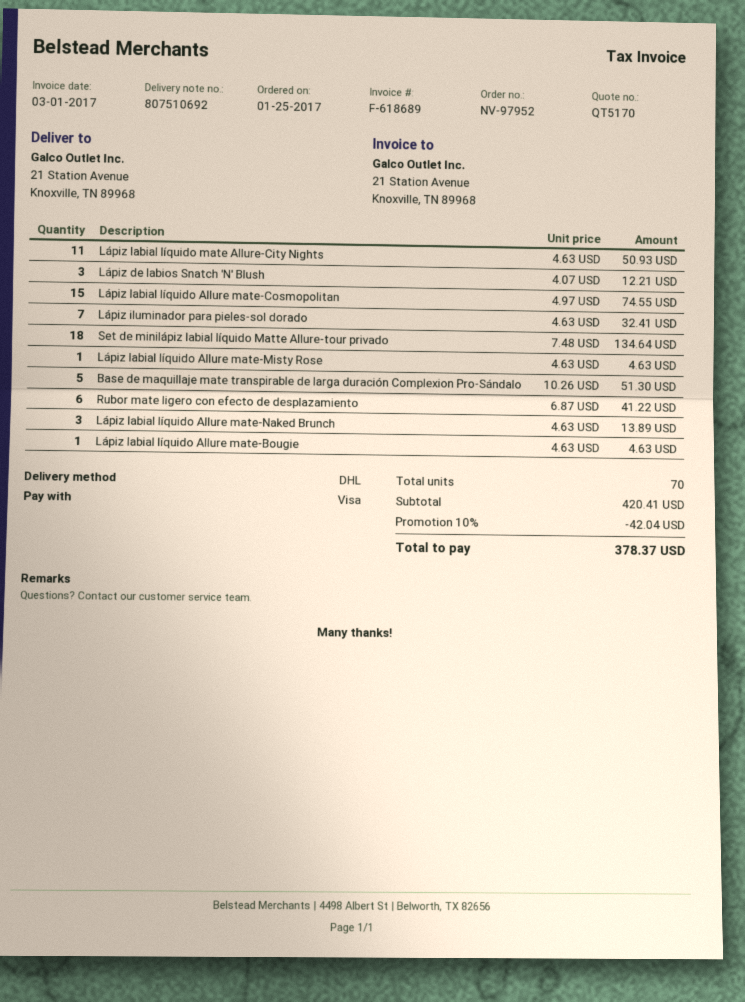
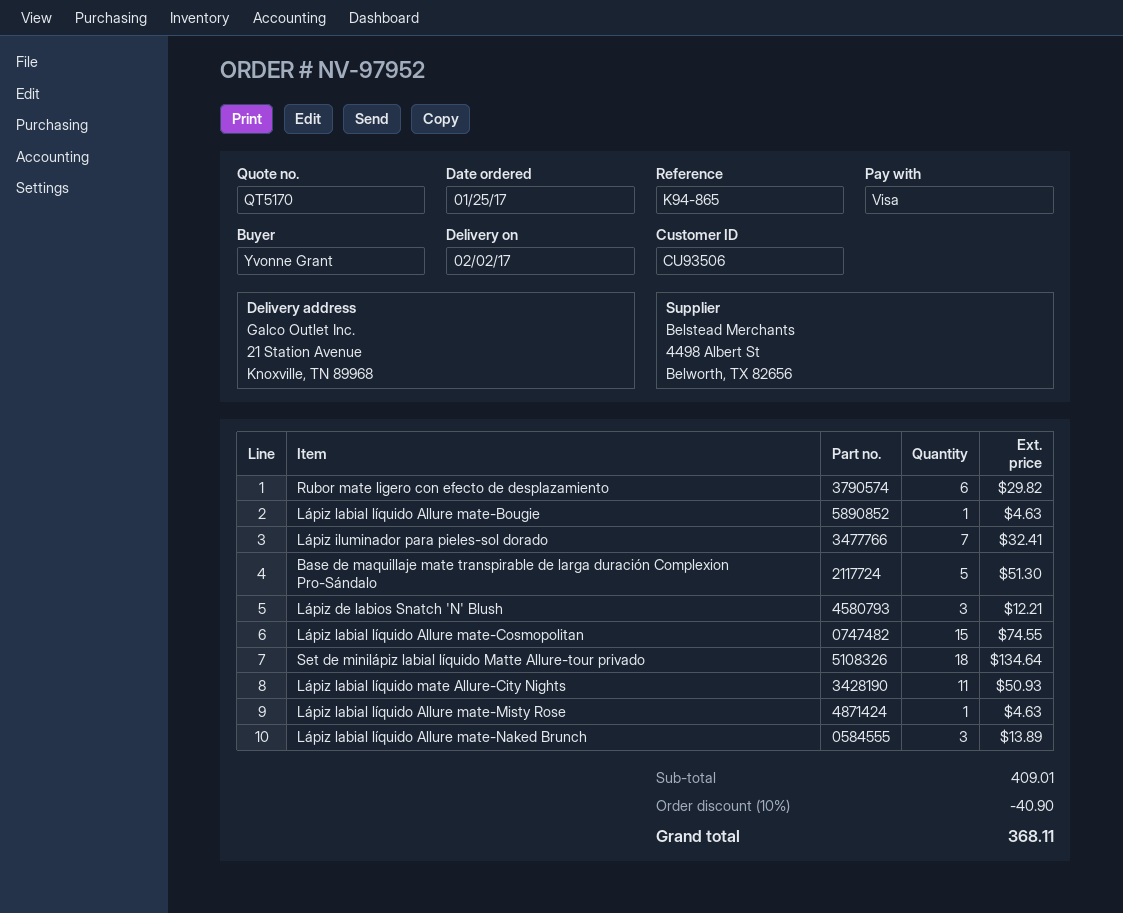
Rubor mate ligero con efecto de desplazamiento: 6 for 41.22 -> 6 for 29.82
subtotal: 420.41 -> 409.01
discount: 10% = 42.04 -> 10% = 40.90
total: 378.37 -> 368.11

